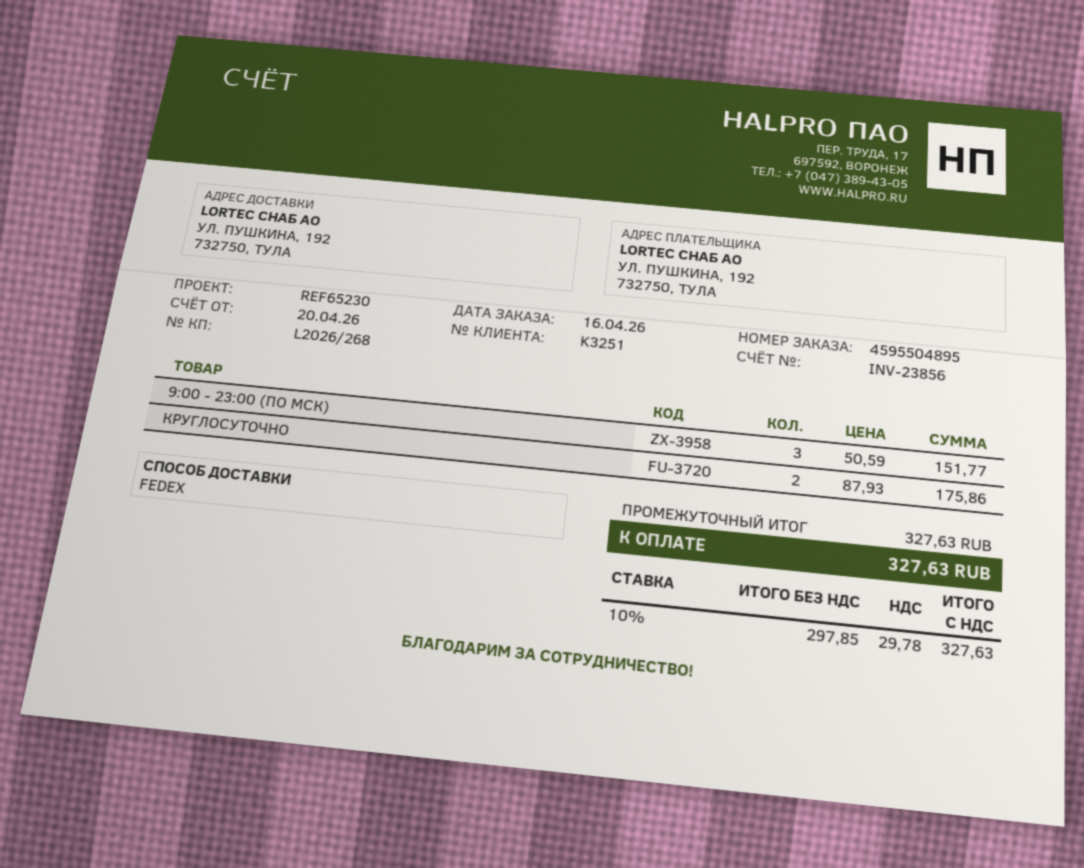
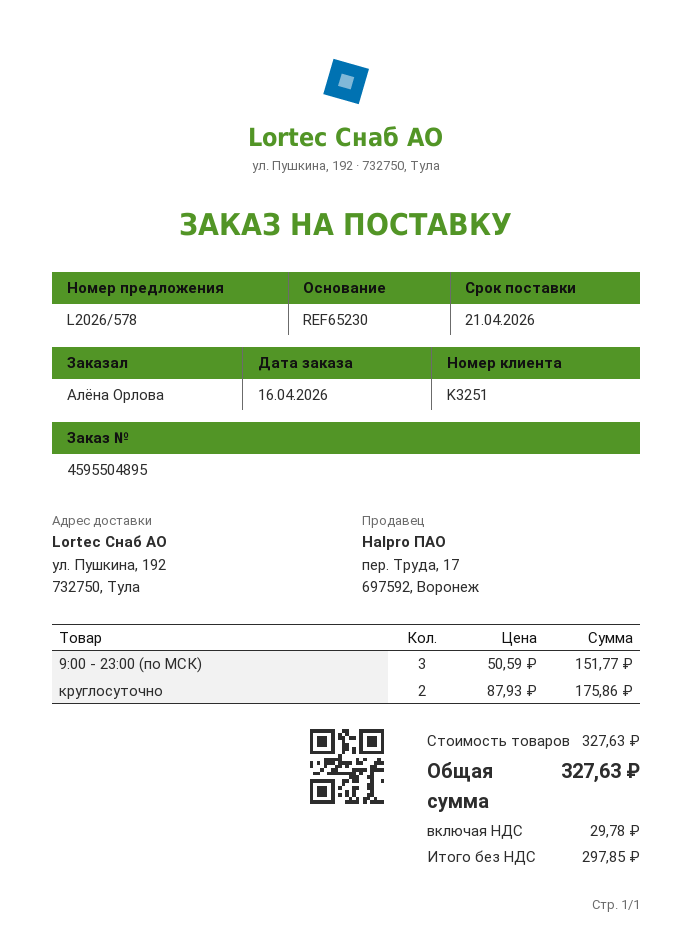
quote number: L2026/268 -> L2026/578

